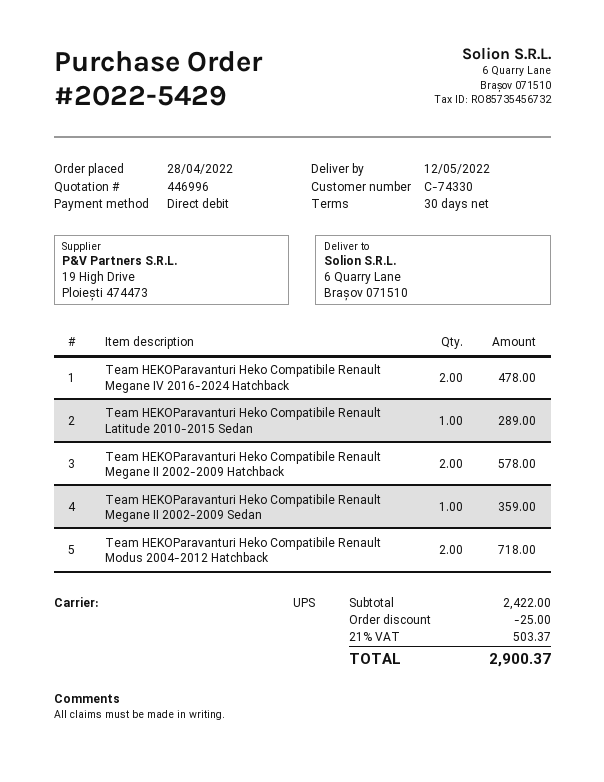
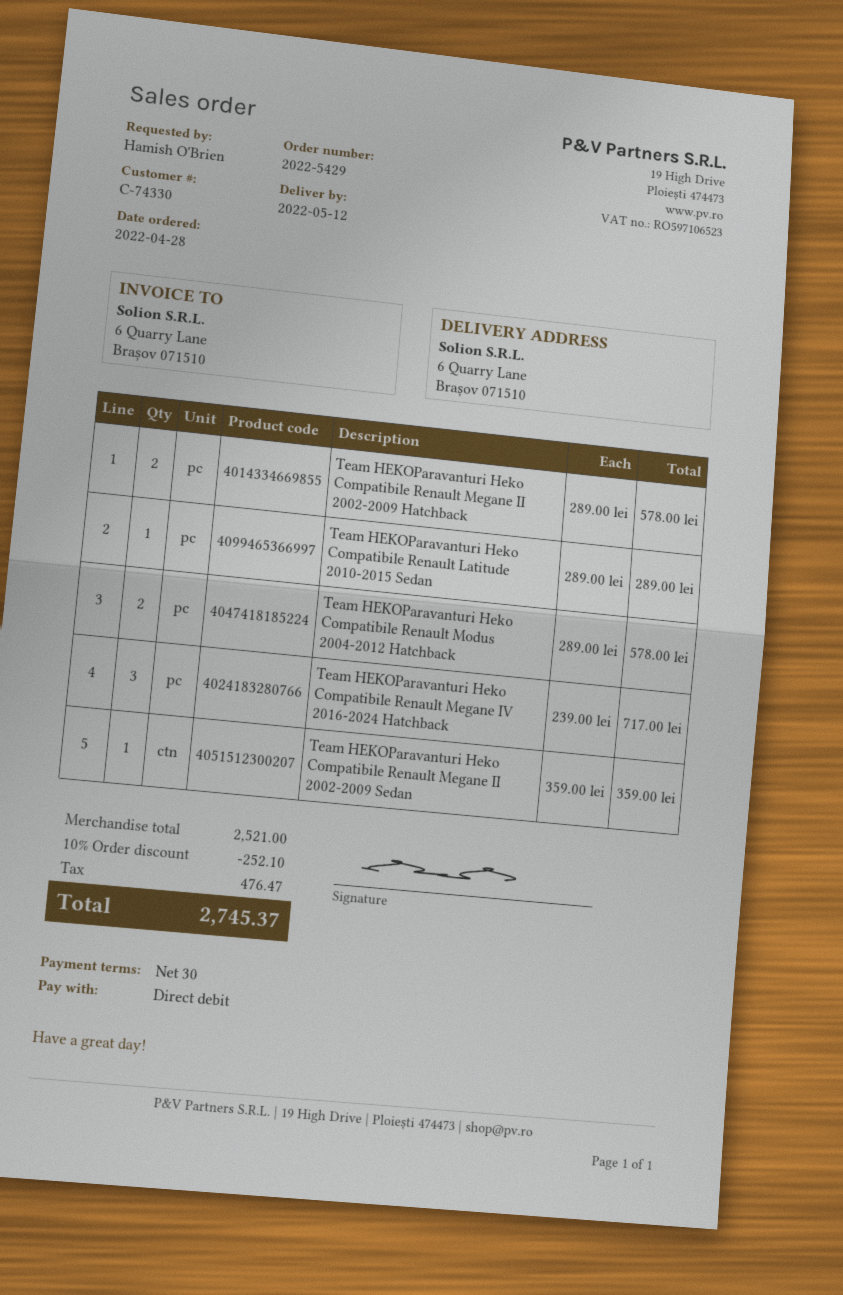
Team HEKOParavanturi Heko Compatibile Renault Megane IV 2016-2024 Hatchback: 2 for 478.00 -> 3 for 717.00
Team HEKOParavanturi Heko Compatibile Renault Modus 2004-2012 Hatchback: 2 for 718.00 -> 2 for 578.00
subtotal: 2422.00 -> 2521.00
discount: 25.00 -> 252.10
tax: 503.37 -> 476.47
total: 2900.37 -> 2745.37

